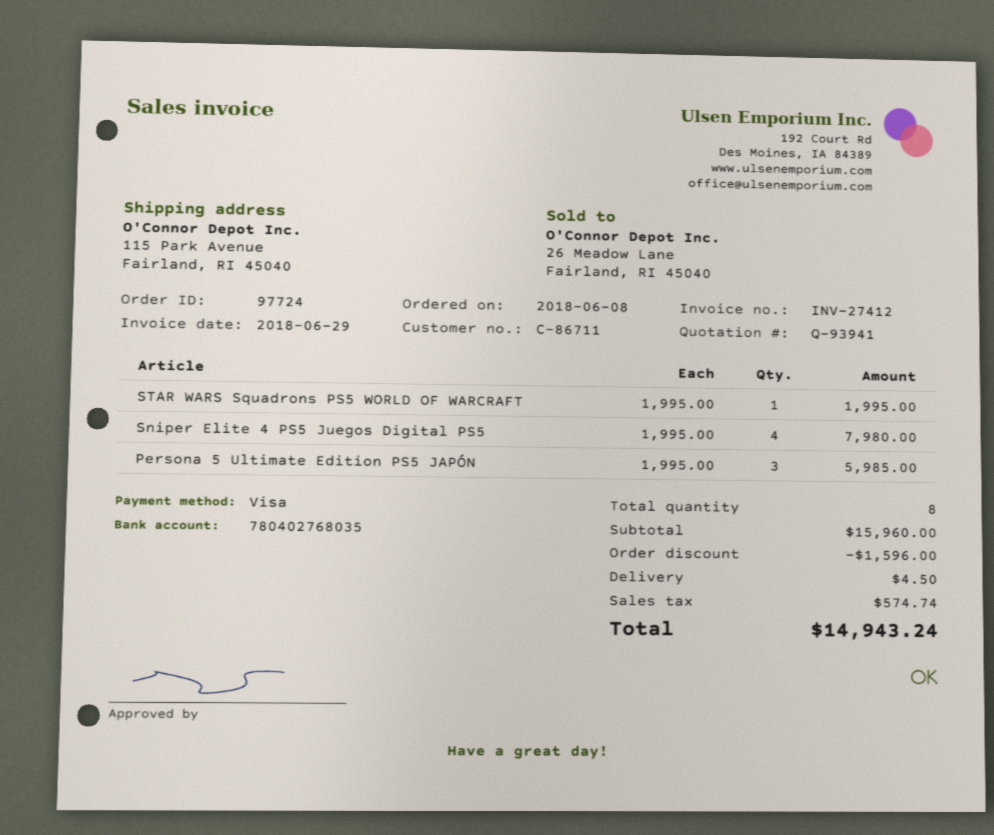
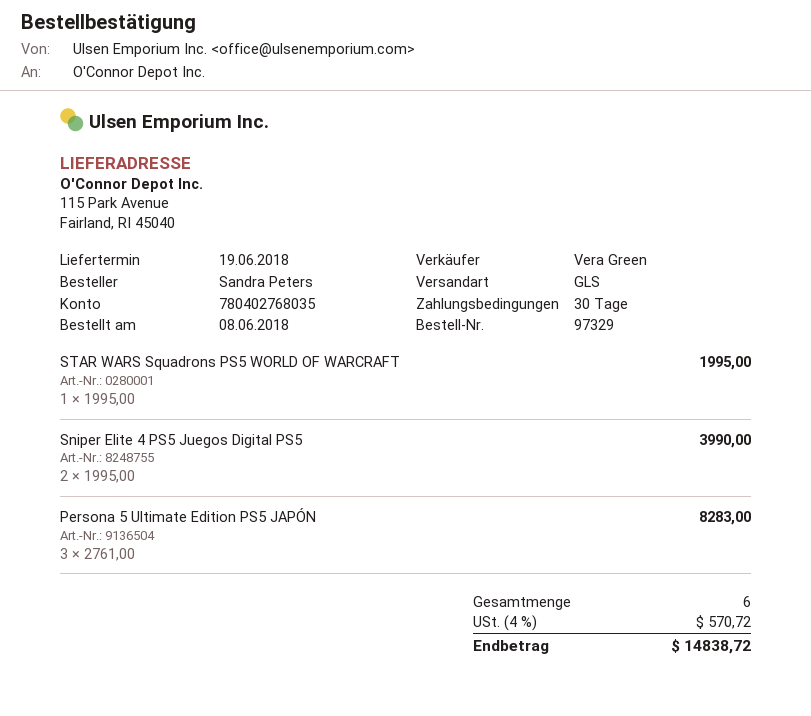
order number: 97724 -> 97329
Sniper Elite 4 PS5 Juegos Digital PS5: 4 x 1995.00 = 7980.00 -> 2 x 1995.00 = 3990.00
Persona 5 Ultimate Edition PS5 JAPÓN: 3 x 1995.00 = 5985.00 -> 3 x 2761.00 = 8283.00
total quantity: 8 -> 6
discount: 1596.00 -> none
shipping: 4.50 -> none
tax: 574.74 -> 570.72
total: 14943.24 -> 14838.72

